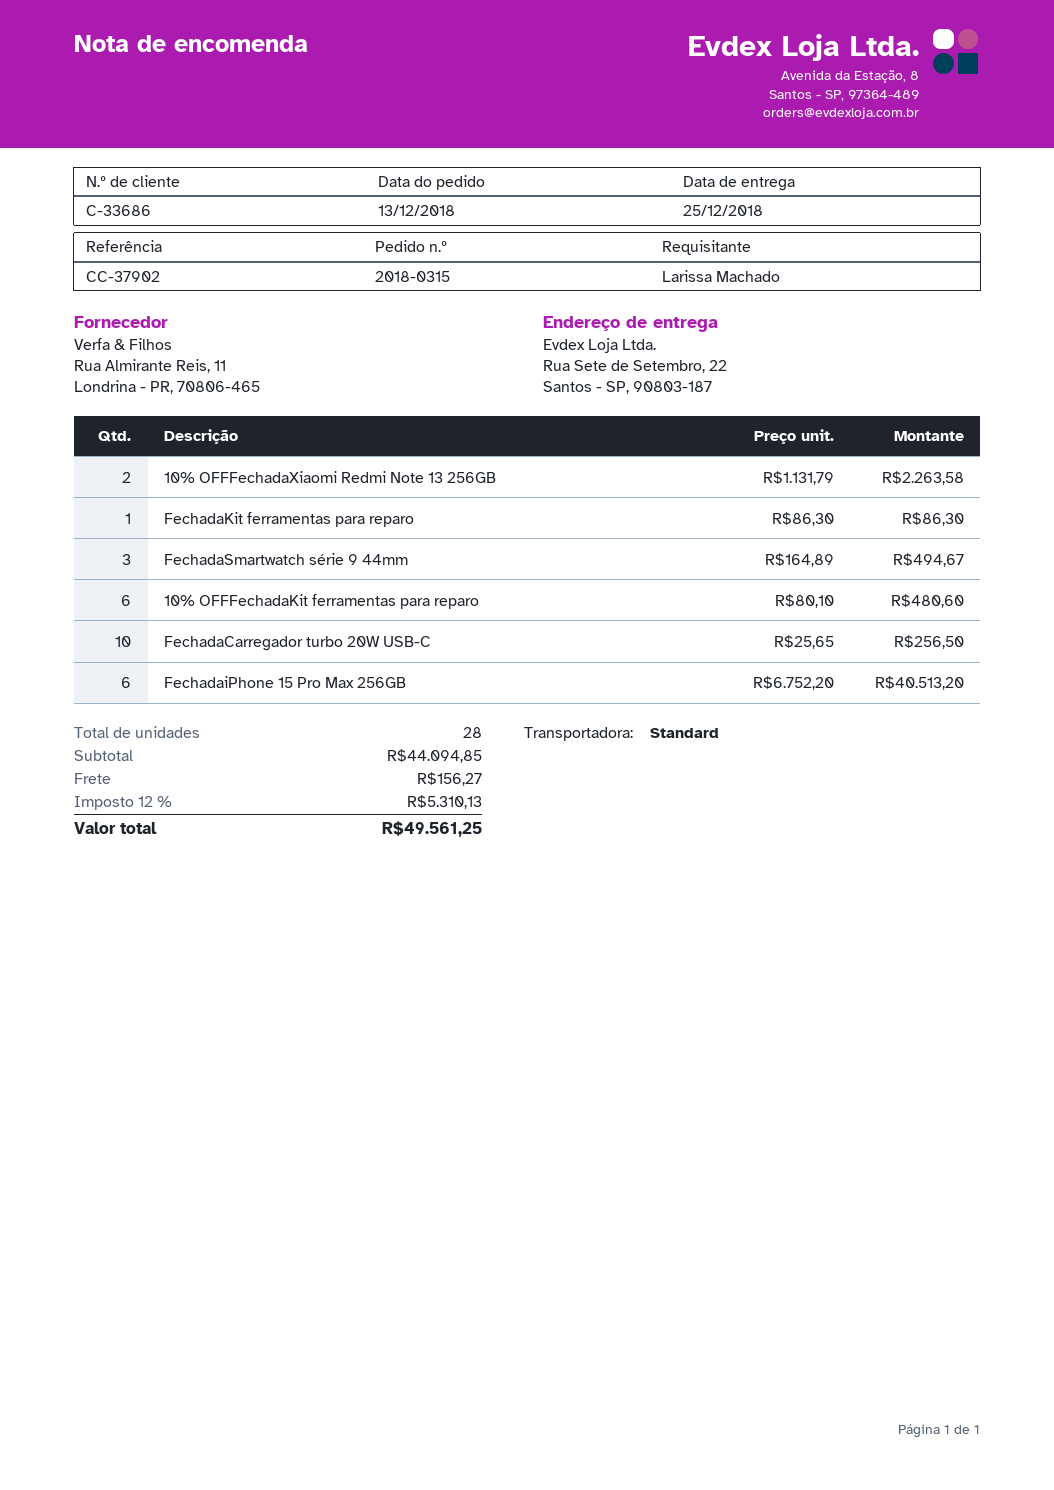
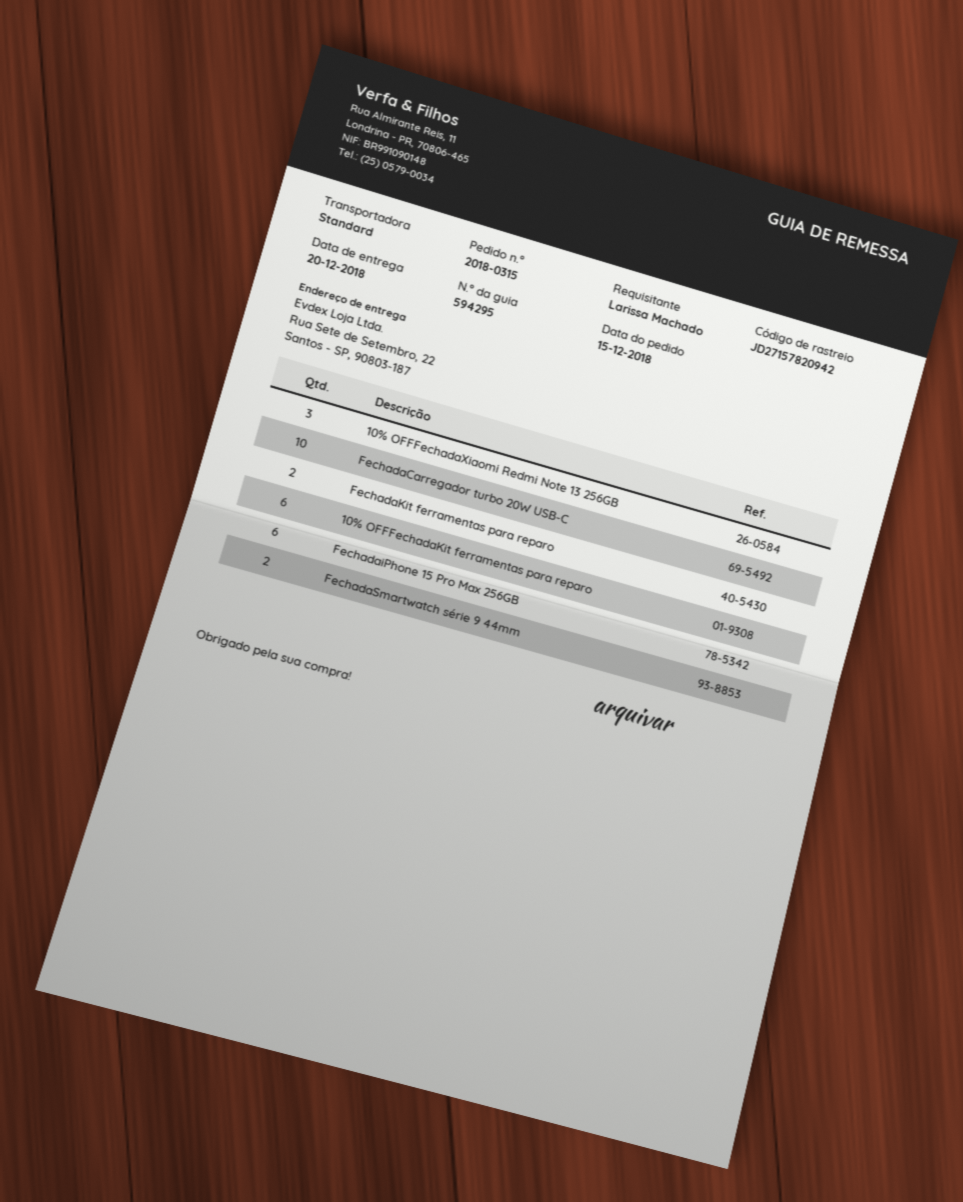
order date: 2018-12-13 -> 2018-12-15
delivery date: 2018-12-25 -> 2018-12-20
10% OFFFechadaXiaomi Redmi Note 13 256GB: 2 -> 3
FechadaKit ferramentas para reparo: 1 -> 2
FechadaSmartwatch série 9 44mm: 3 -> 2

